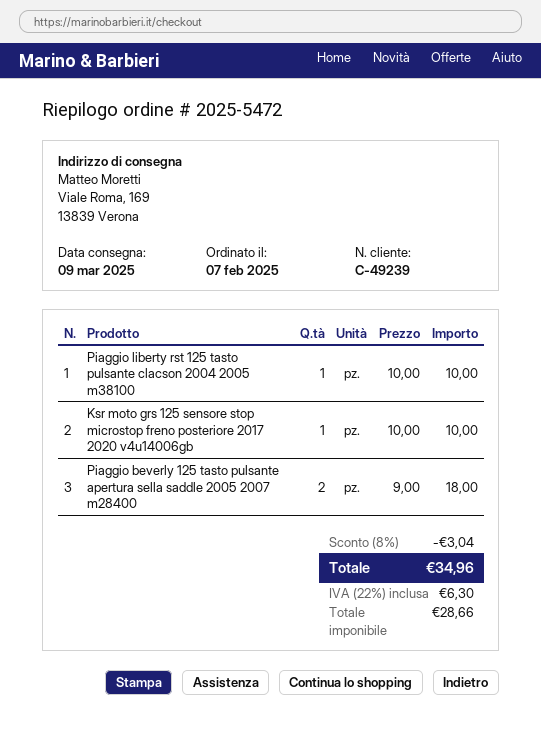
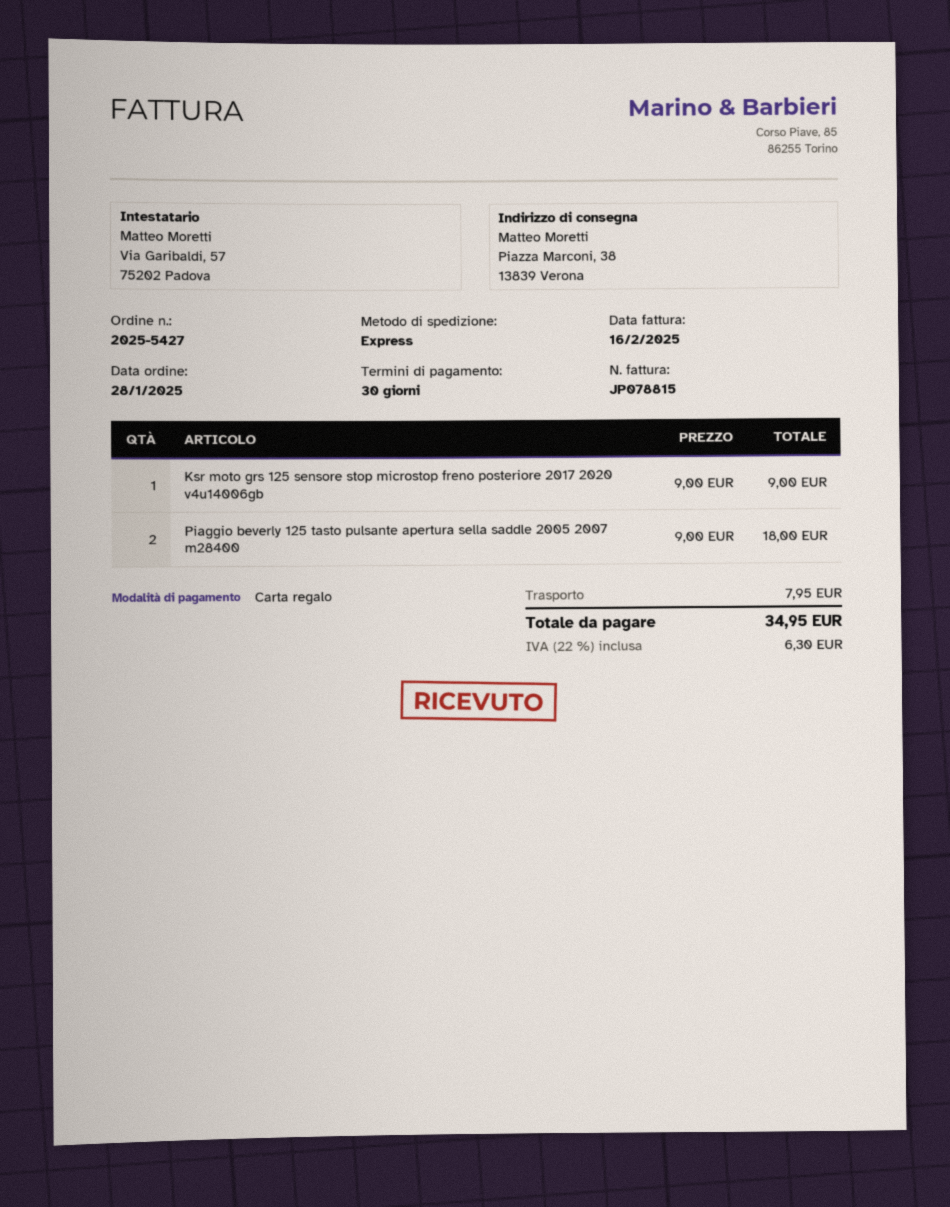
order number: 2025-5472 -> 2025-5427
order date: 2025-02-07 -> 2025-01-28
ship to: Viale Roma, 169, 13839 Verona -> Piazza Marconi, 38, 13839 Verona
Piaggio liberty rst 125 tasto pulsante clacson 2004 2005 m38100: 1 x 10.00 = 10.00 -> none
Ksr moto grs 125 sensore stop microstop freno posteriore 2017 2020 v4u14006gb: 1 x 10.00 = 10.00 -> 1 x 9.00 = 9.00
discount: 8% = 3.04 -> none
shipping: none -> 7.95
total: 34.96 -> 34.95

